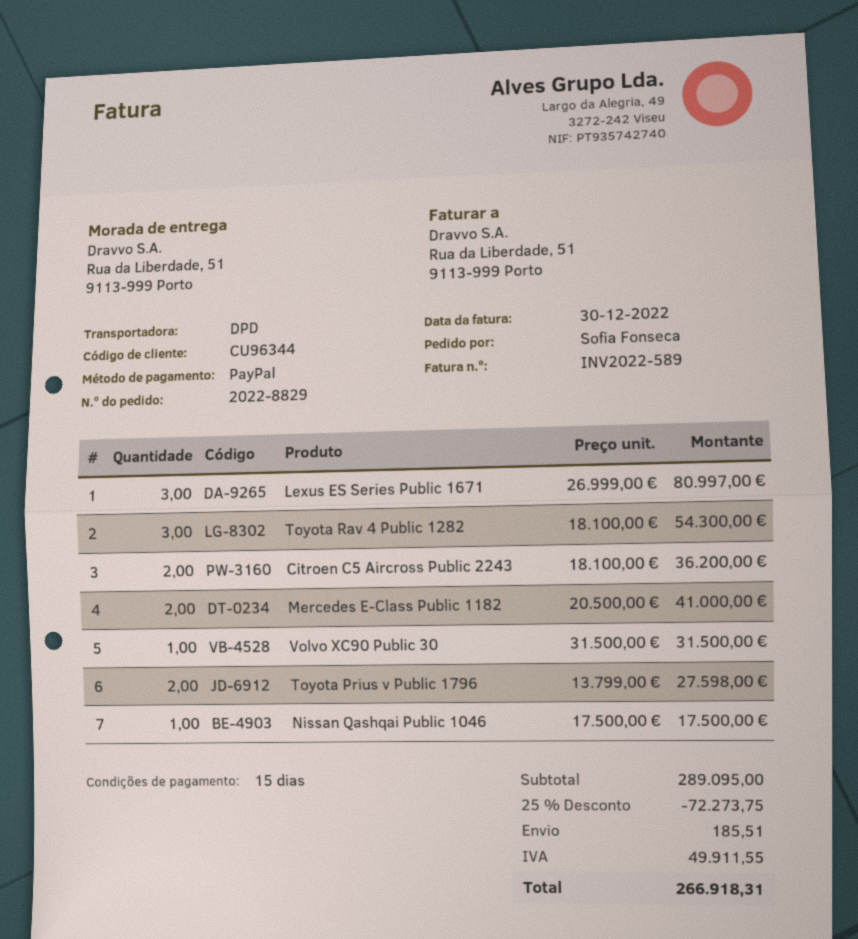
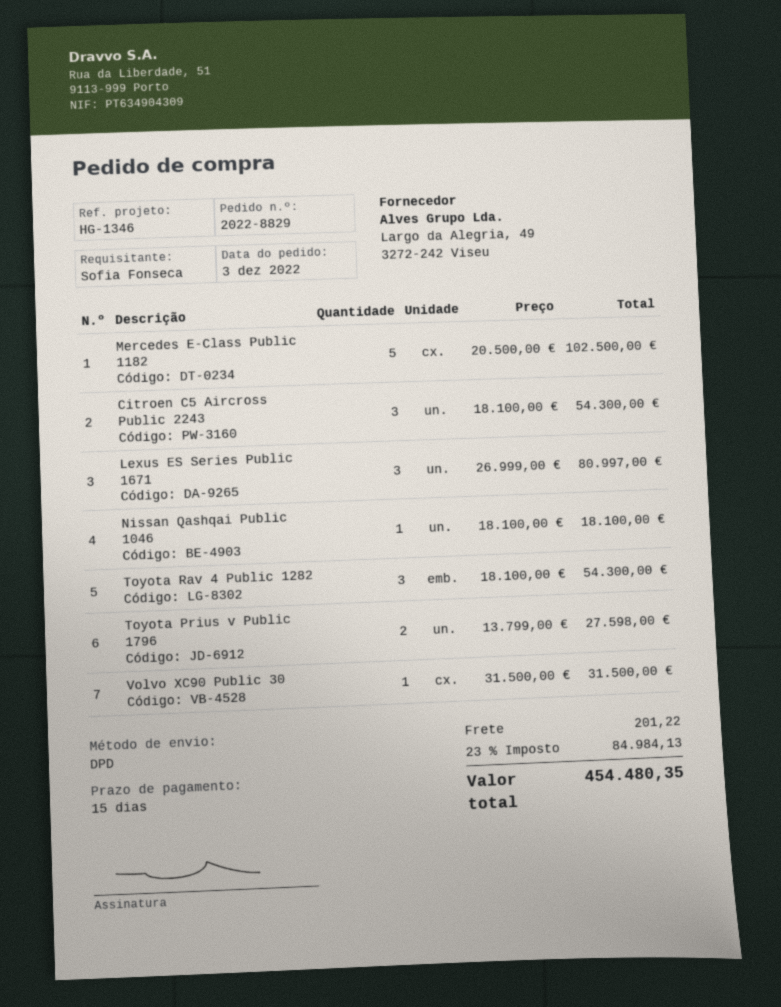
Citroen C5 Aircross Public 2243: 2 x 18100.00 = 36200.00 -> 3 x 18100.00 = 54300.00
Mercedes E-Class Public 1182: 2 x 20500.00 = 41000.00 -> 5 x 20500.00 = 102500.00
Nissan Qashqai Public 1046: 1 x 17500.00 = 17500.00 -> 1 x 18100.00 = 18100.00
discount: 25% = 72273.75 -> none
shipping: 185.51 -> 201.22
tax: 49911.55 -> 84984.13
total: 266918.31 -> 454480.35

